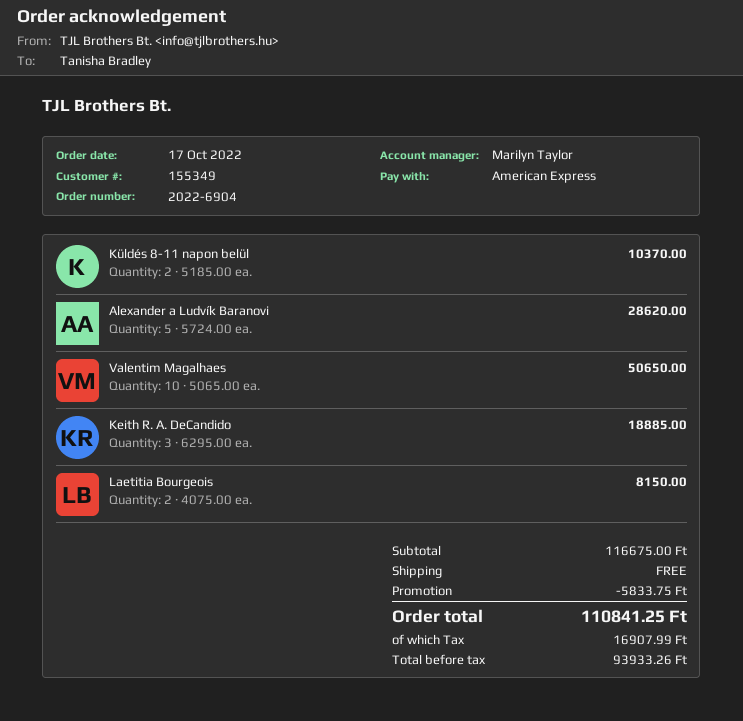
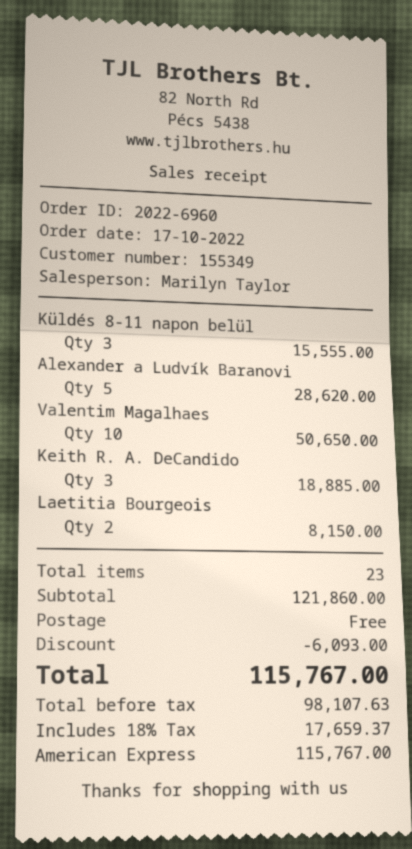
order number: 2022-6904 -> 2022-6960
Küldés 8-11 napon belül: 2 for 10370.00 -> 3 for 15555.00
subtotal: 116675.00 -> 121860.00
discount: 5833.75 -> 6093.00
net: 93933.26 -> 98107.63
tax: 16907.99 -> 17659.37
total: 110841.25 -> 115767.00

